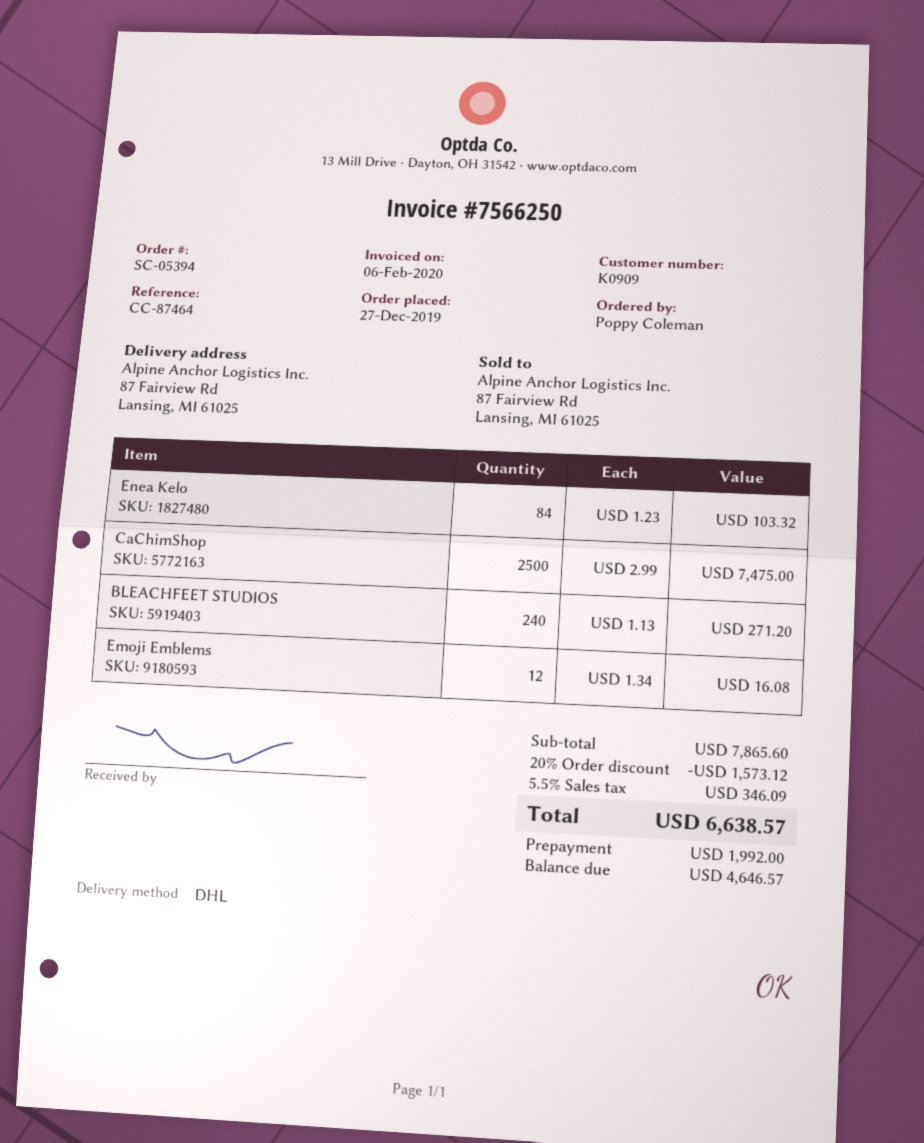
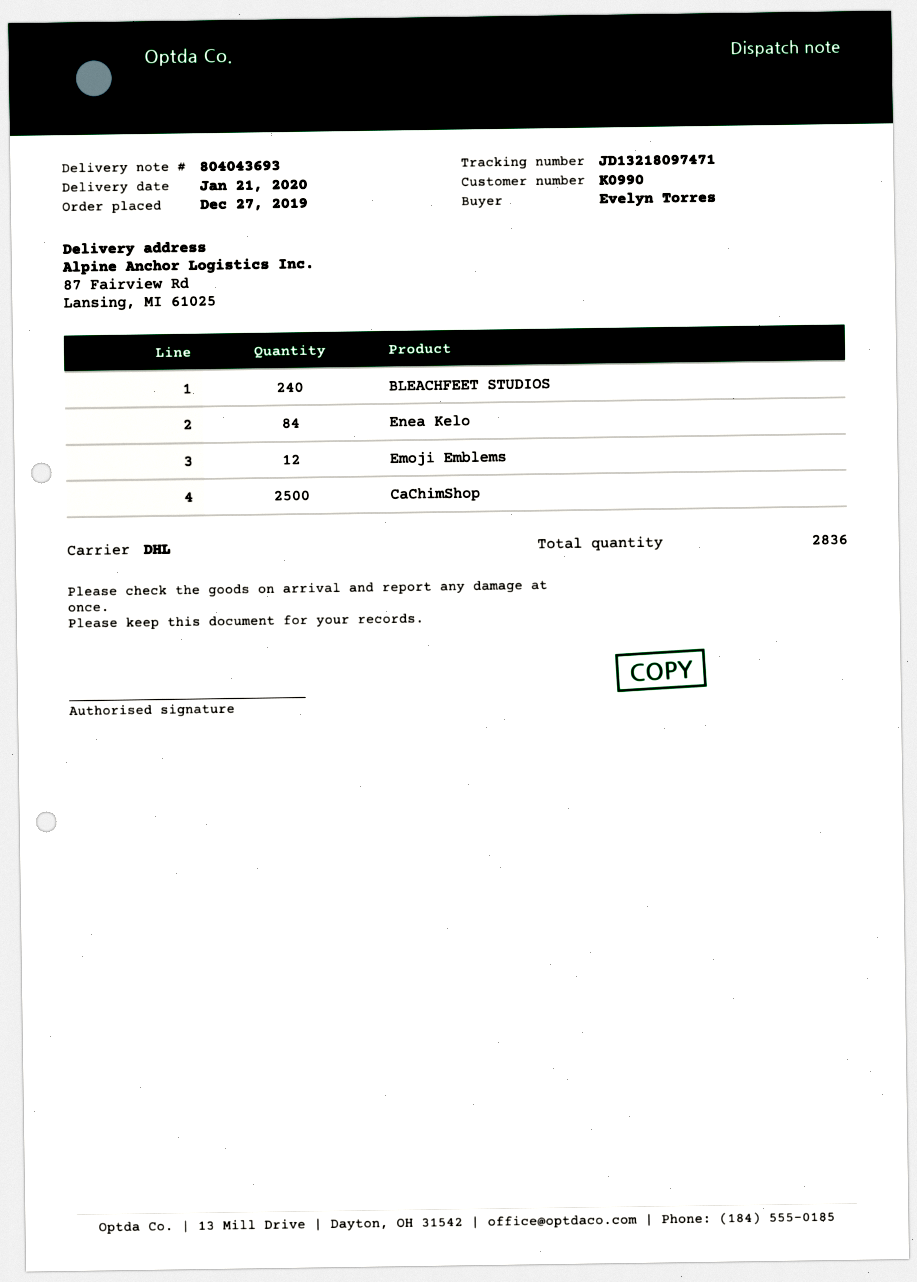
customer number: K0909 -> K0990
ordered by: Poppy Coleman -> Evelyn Torres

